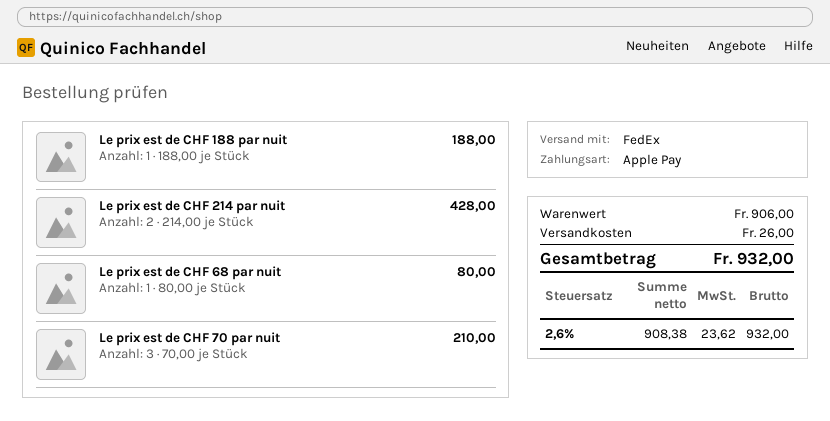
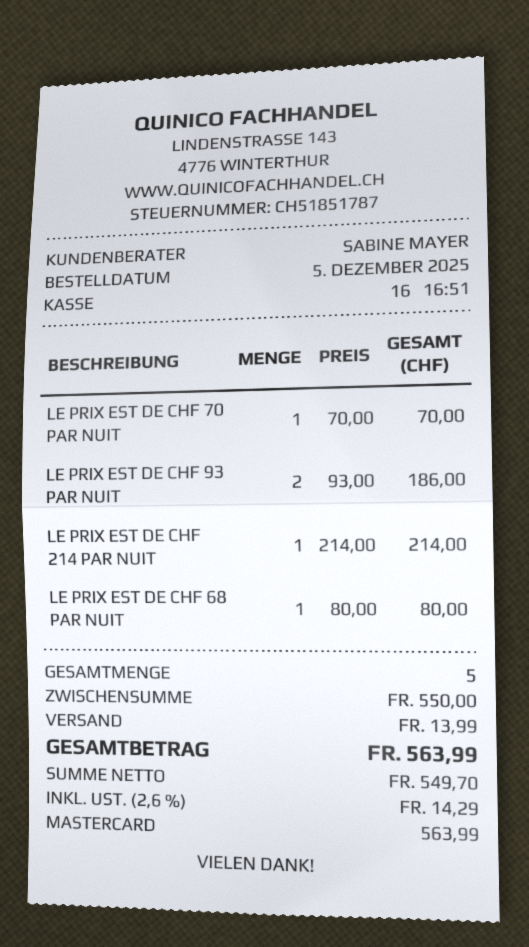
payment method: Apple Pay -> Mastercard
Le prix est de CHF 188 par nuit: 1 x 188.00 = 188.00 -> none
Le prix est de CHF 214 par nuit: 2 x 214.00 = 428.00 -> 1 x 214.00 = 214.00
Le prix est de CHF 70 par nuit: 3 x 70.00 = 210.00 -> 1 x 70.00 = 70.00
LE PRIX EST DE CHF 93 PAR NUIT: none -> 2 x 93.00 = 186.00
subtotal: 906.00 -> 550.00
shipping: 26.00 -> 13.99
net: 908.38 -> 549.70
tax: 2.6% = 23.62 -> 2.6% = 14.29
total: 932.00 -> 563.99

